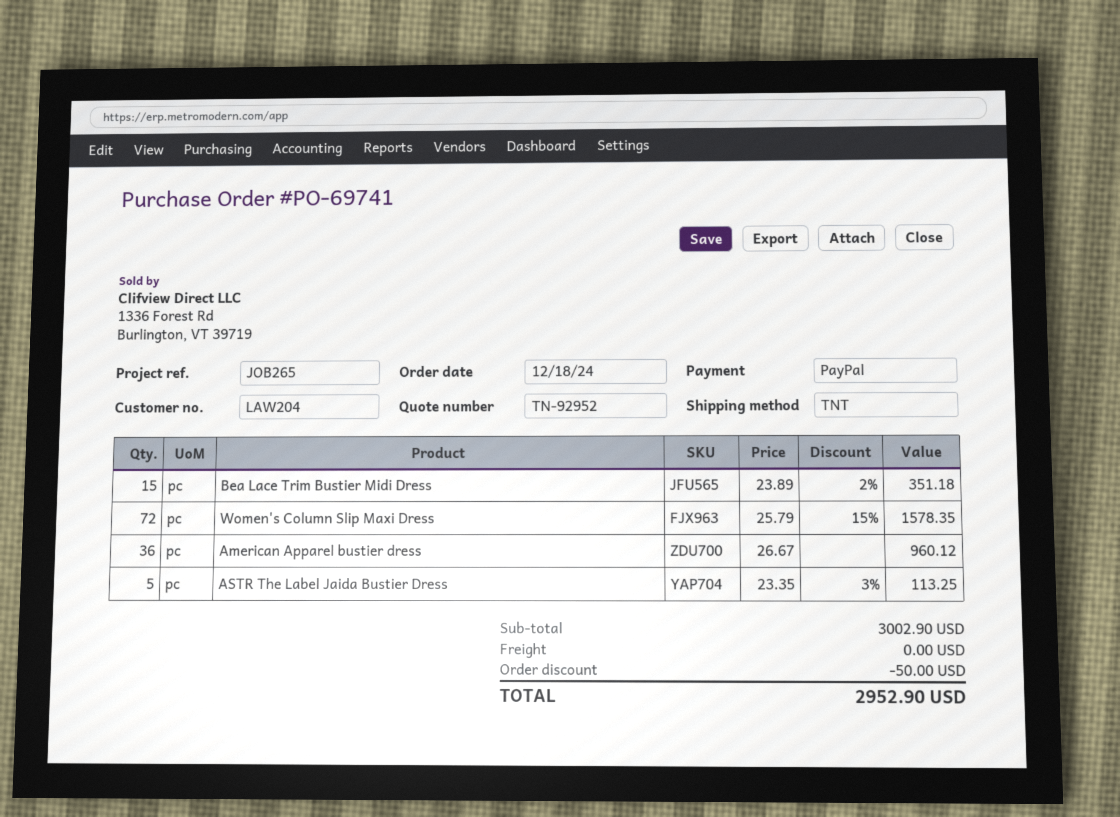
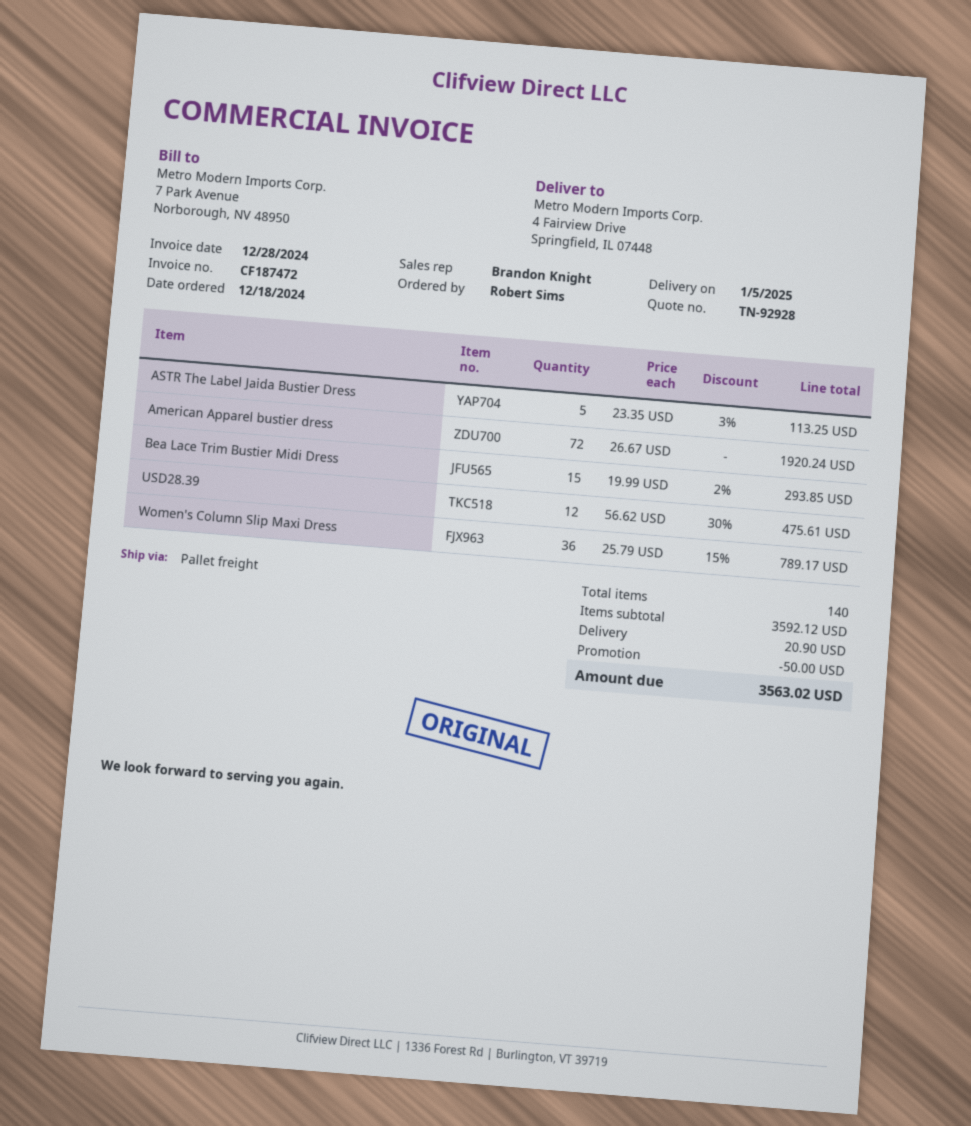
quote number: TN-92952 -> TN-92928
shipping method: TNT -> pallet freight
Bea Lace Trim Bustier Midi Dress: 15 x 23.89 - 2% = 351.18 -> 15 x 19.99 - 2% = 293.85
Women's Column Slip Maxi Dress: 72 x 25.79 - 15% = 1578.35 -> 36 x 25.79 - 15% = 789.17
American Apparel bustier dress: 36 x 26.67 = 960.12 -> 72 x 26.67 = 1920.24
USD28.39: none -> 12 x 56.62 - 30% = 475.61
subtotal: 3002.90 -> 3592.12
shipping: 0.00 -> 20.90
total: 2952.90 -> 3563.02

